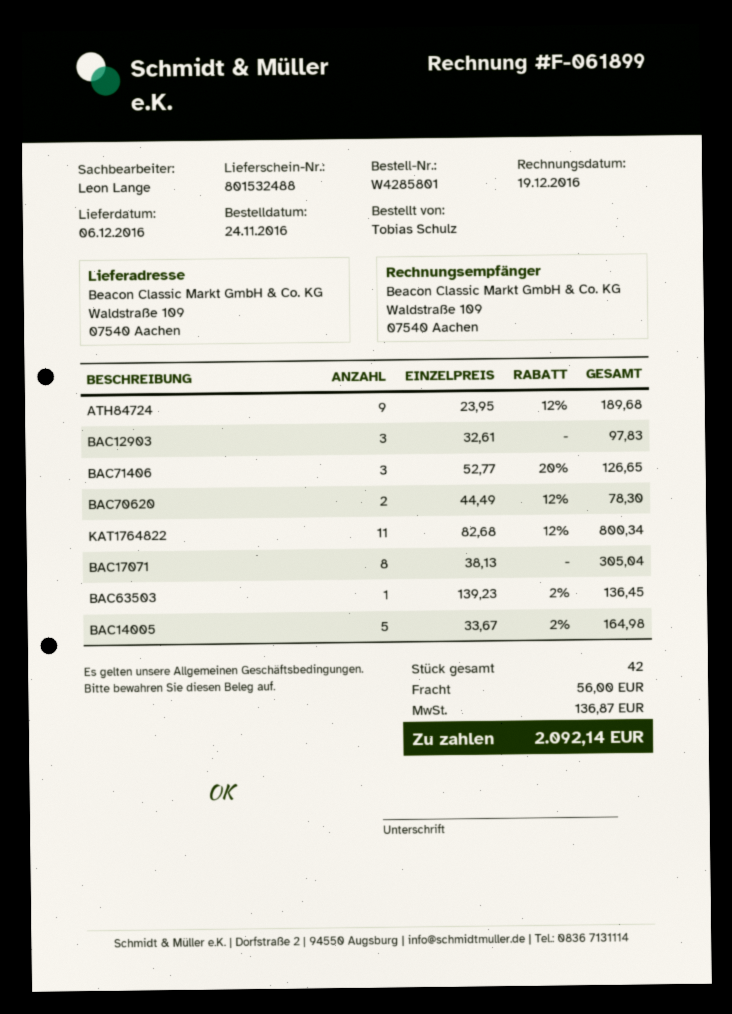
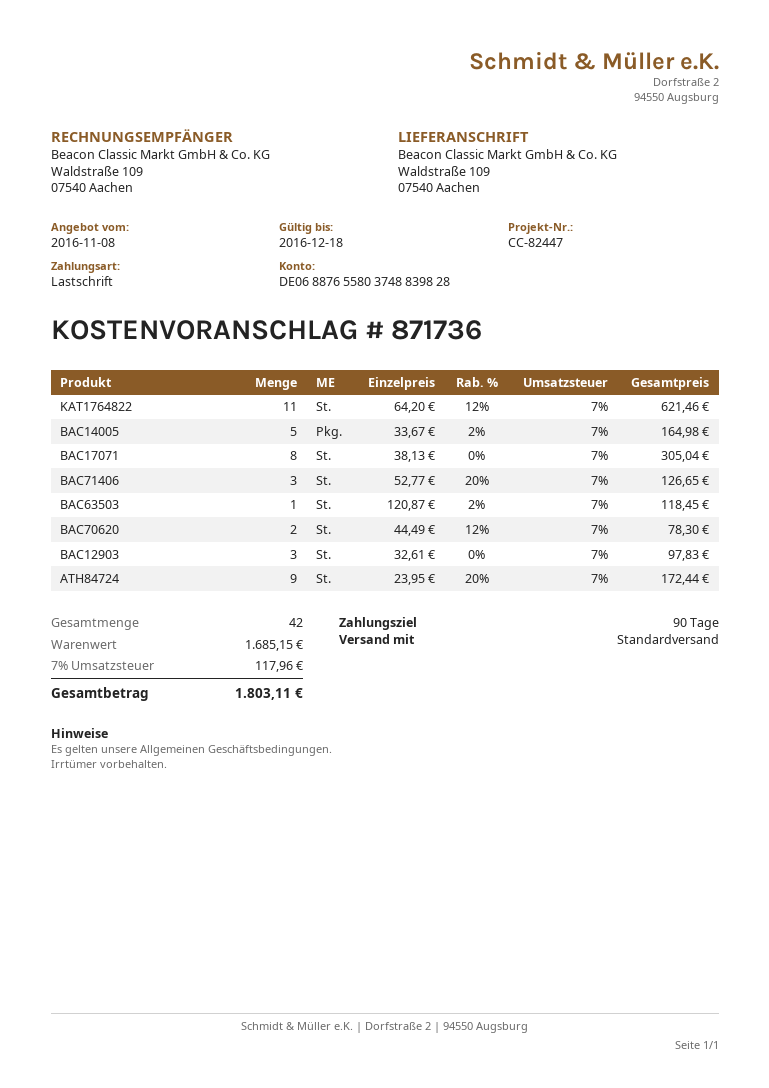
ATH84724: 9 x 23.95 - 12% = 189.68 -> 9 x 23.95 - 20% = 172.44
KAT1764822: 11 x 82.68 - 12% = 800.34 -> 11 x 64.20 - 12% = 621.46
BAC63503: 1 x 139.23 - 2% = 136.45 -> 1 x 120.87 - 2% = 118.45
shipping: 56.00 -> none
tax: 136.87 -> 117.96
total: 2092.14 -> 1803.11

